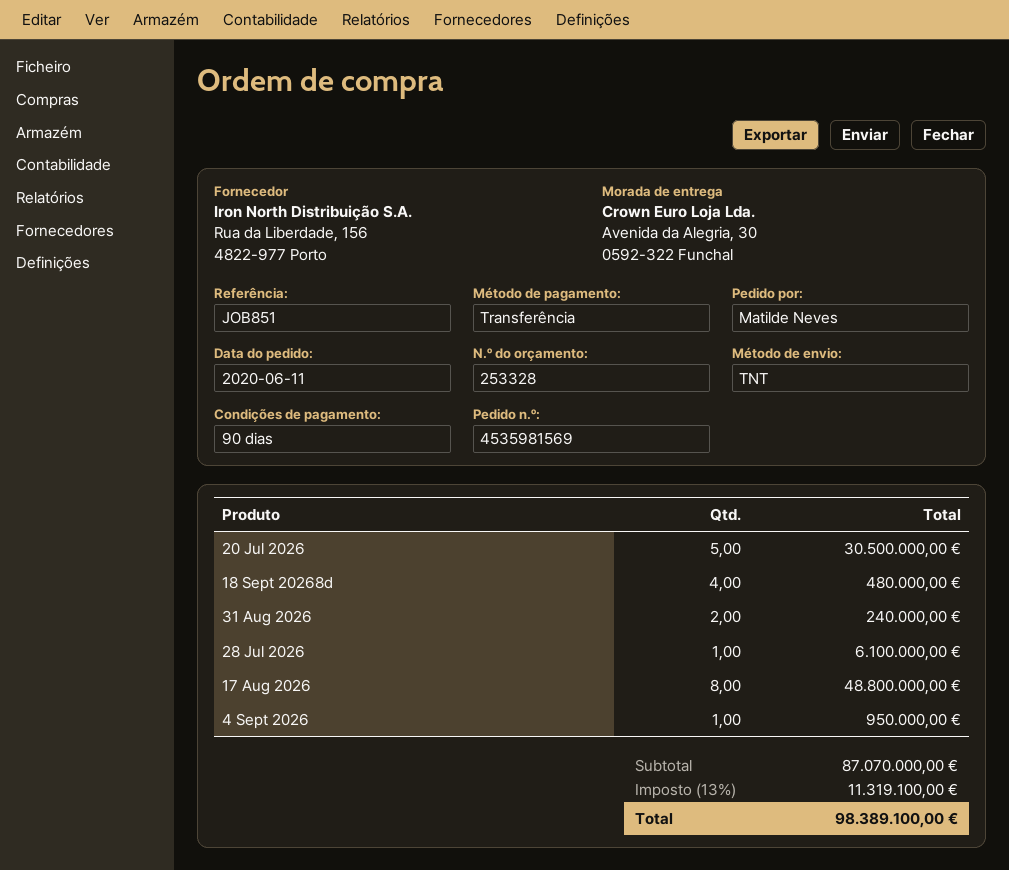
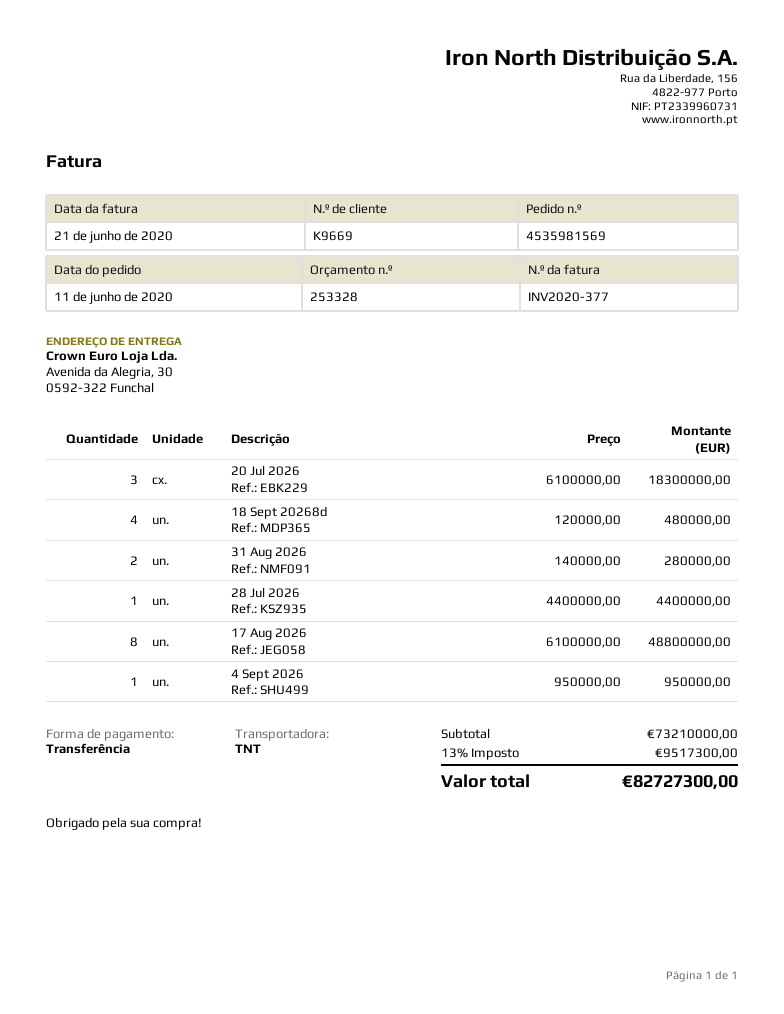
20 Jul 2026: 5 for 30500000.00 -> 3 for 18300000.00
31 Aug 2026: 2 for 240000.00 -> 2 for 280000.00
28 Jul 2026: 1 for 6100000.00 -> 1 for 4400000.00
subtotal: 87070000.00 -> 73210000.00
tax: 13% = 11319100.00 -> 13% = 9517300.00
total: 98389100.00 -> 82727300.00

